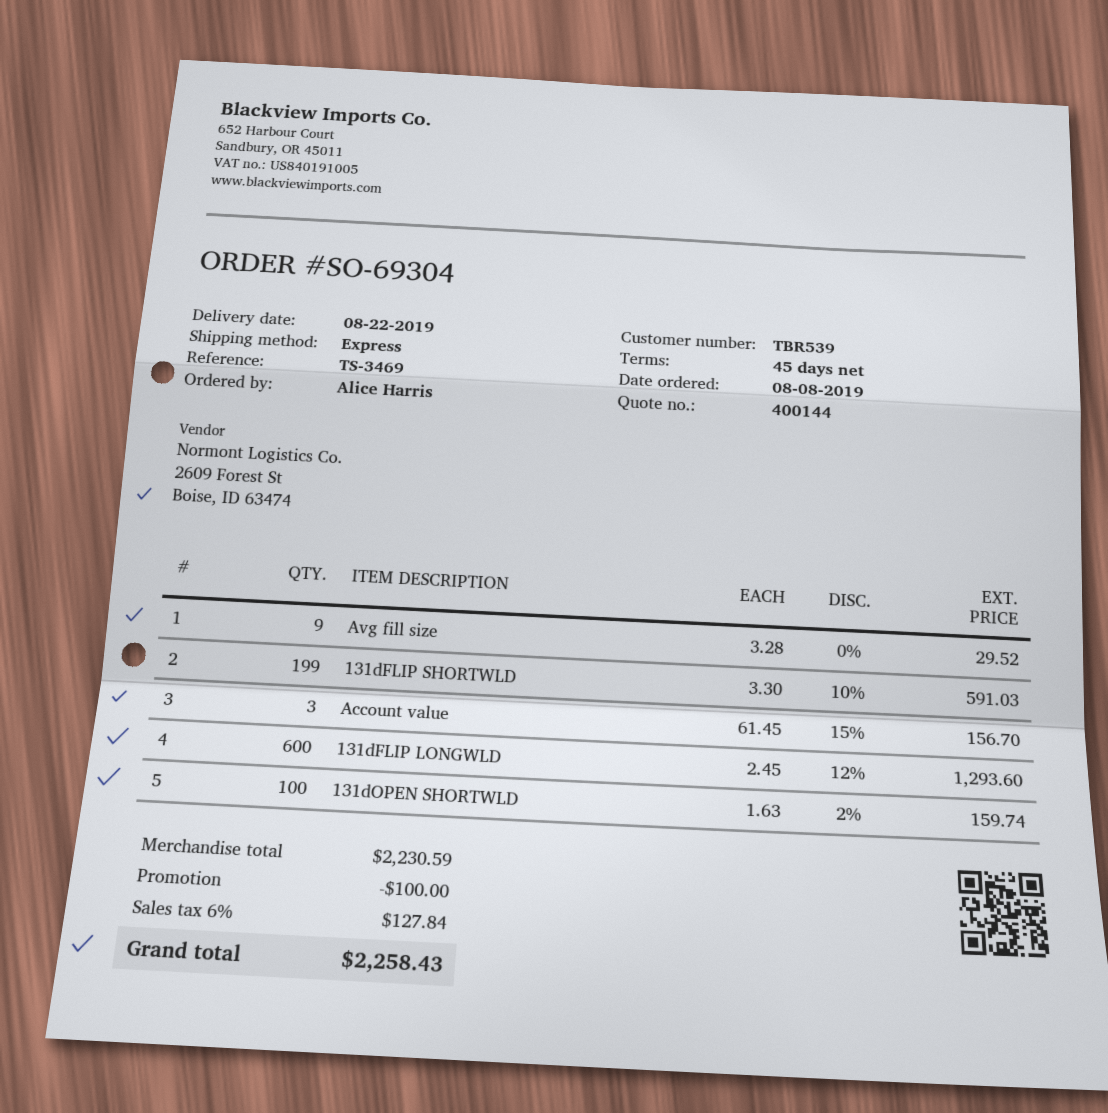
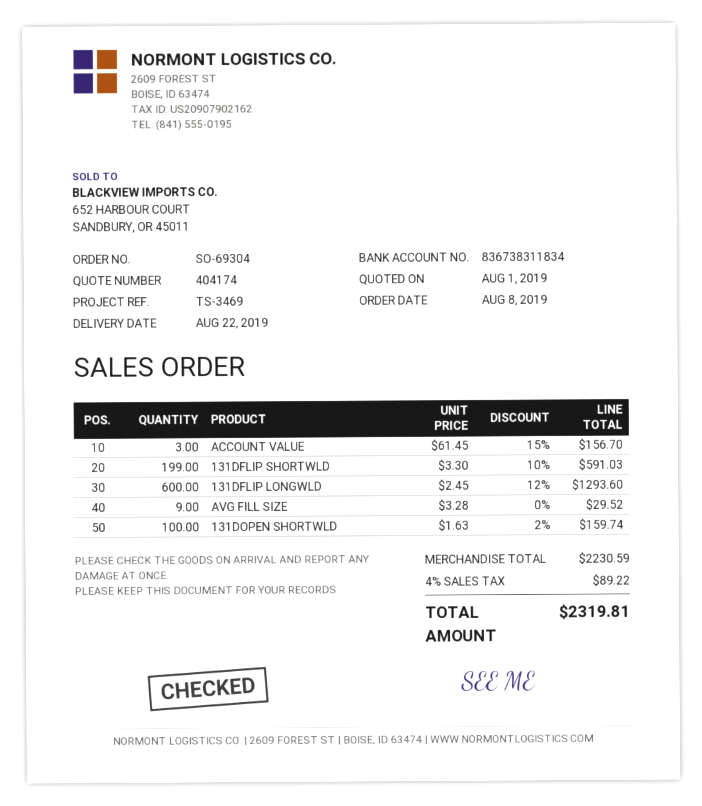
quote number: 400144 -> 404174
discount: 100.00 -> none
tax: 6% = 127.84 -> 4% = 89.22
total: 2258.43 -> 2319.81

